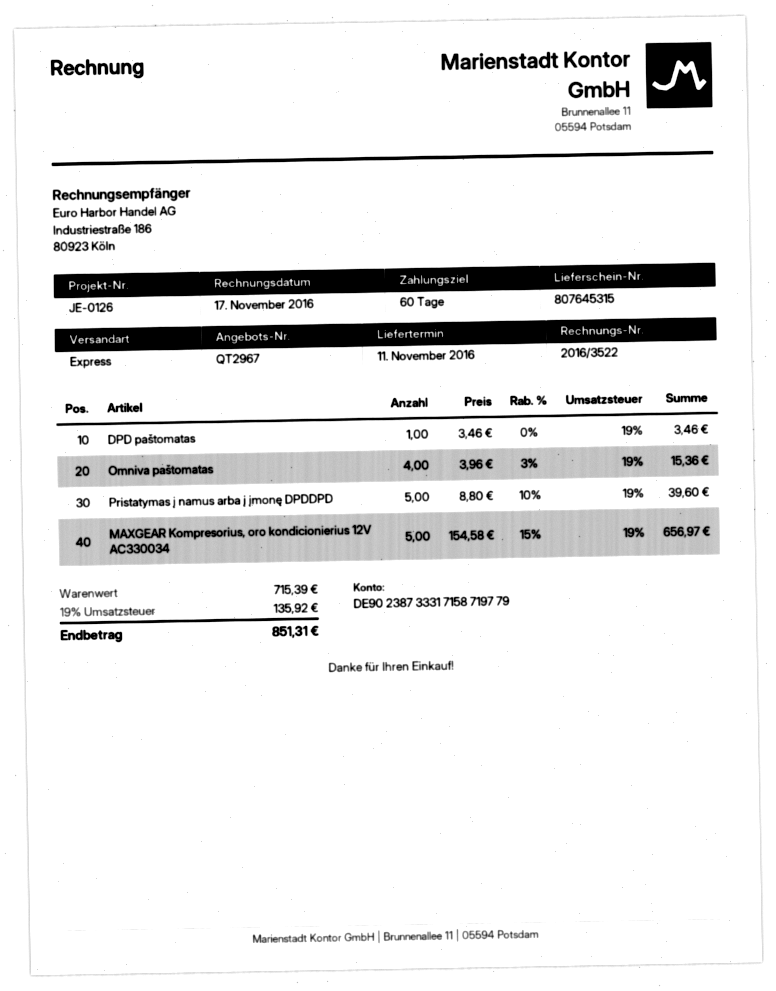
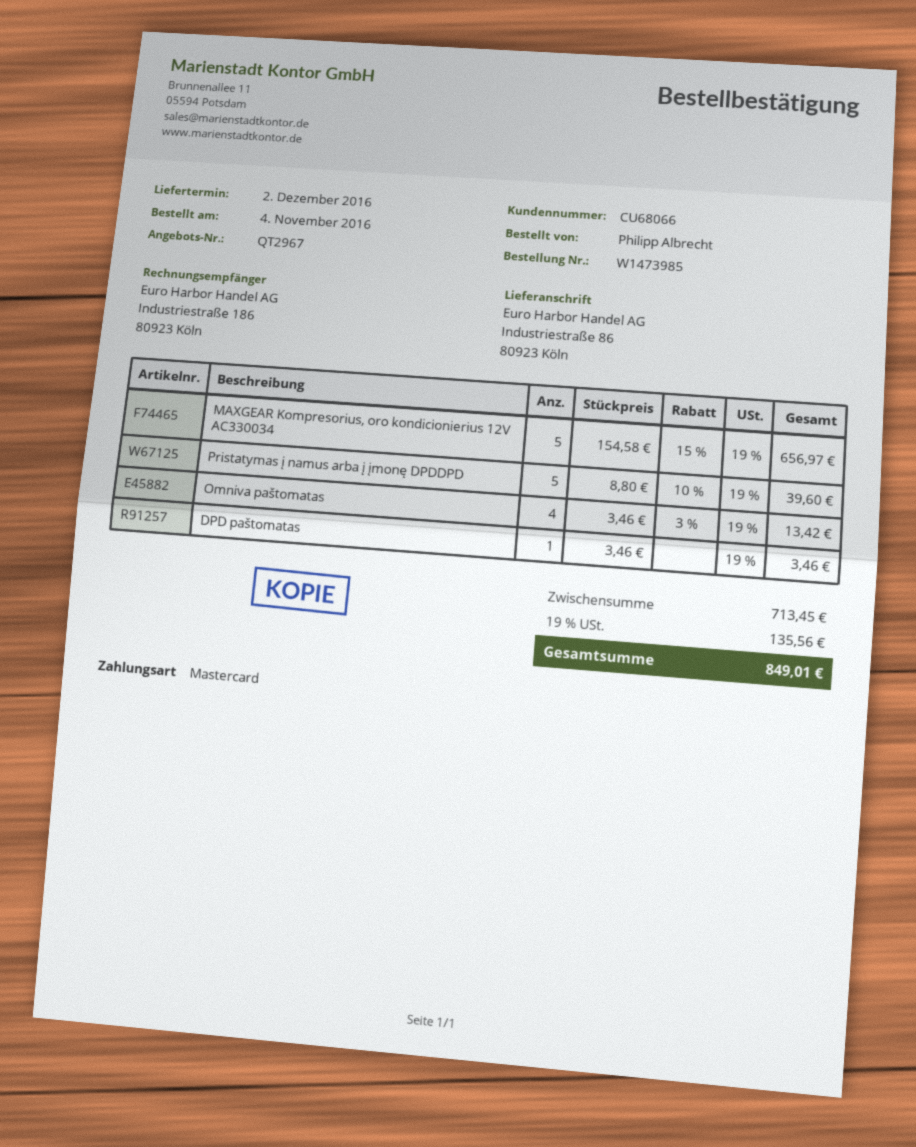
delivery date: 2016-11-11 -> 2016-12-02
Omniva paštomatas: 4 x 3.96 - 3% = 15.36 -> 4 x 3.46 - 3% = 13.42
subtotal: 715.39 -> 713.45
tax: 19% = 135.92 -> 19% = 135.56
total: 851.31 -> 849.01

